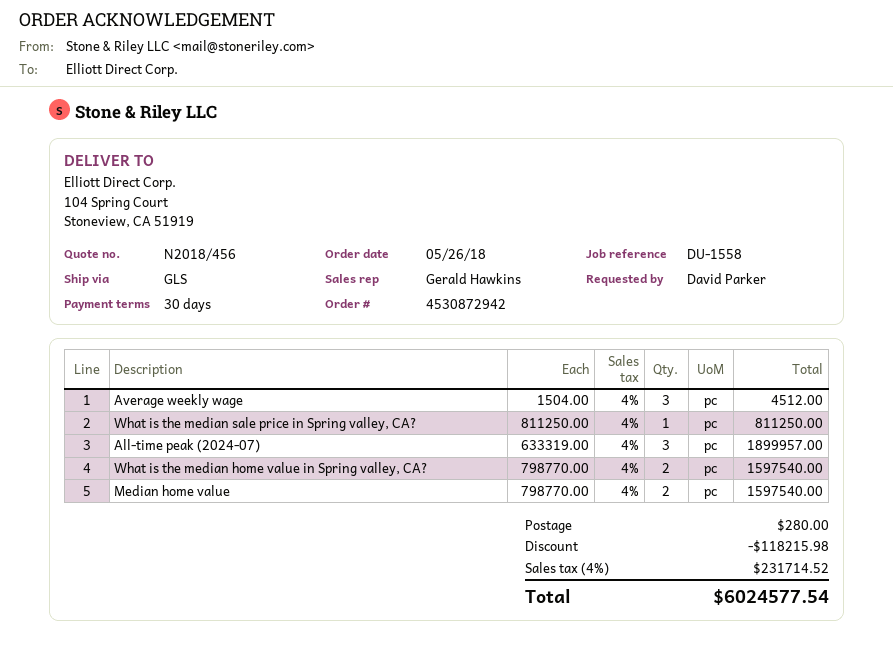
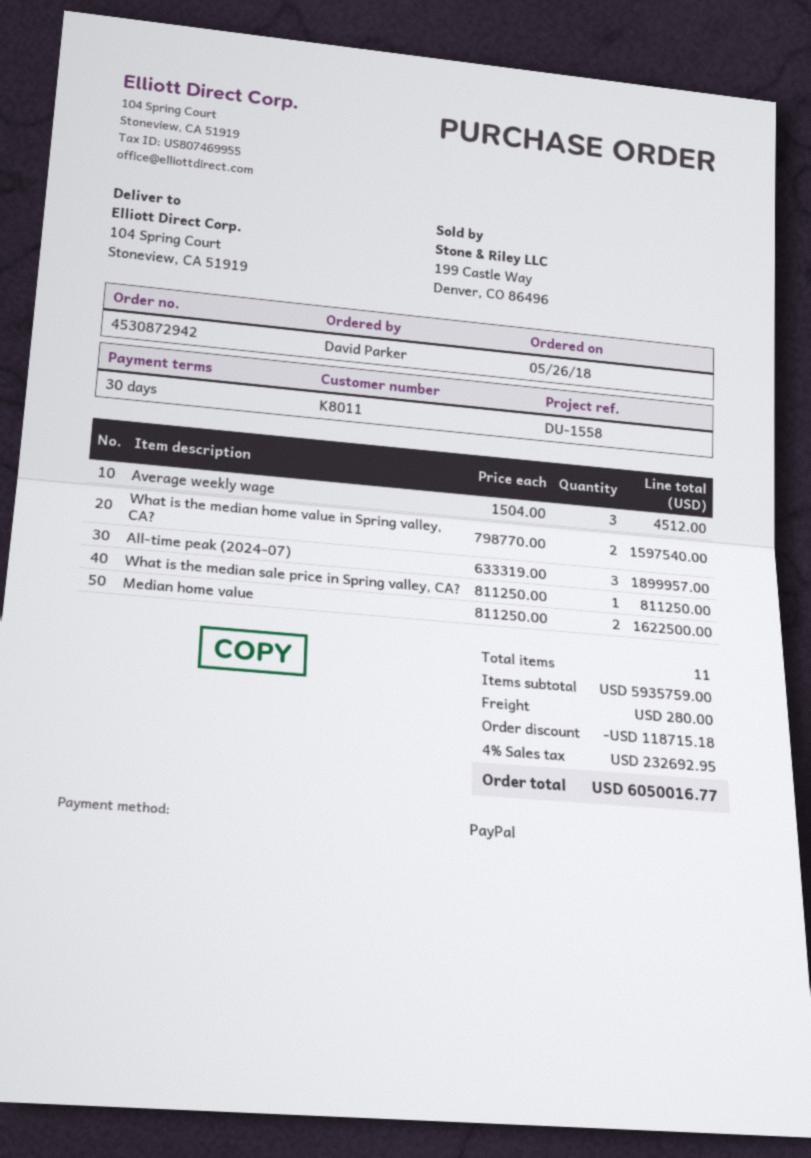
Median home value: 2 x 798770.00 = 1597540.00 -> 2 x 811250.00 = 1622500.00
discount: 118215.98 -> 118715.18
tax: 4% = 231714.52 -> 4% = 232692.95
total: 6024577.54 -> 6050016.77

